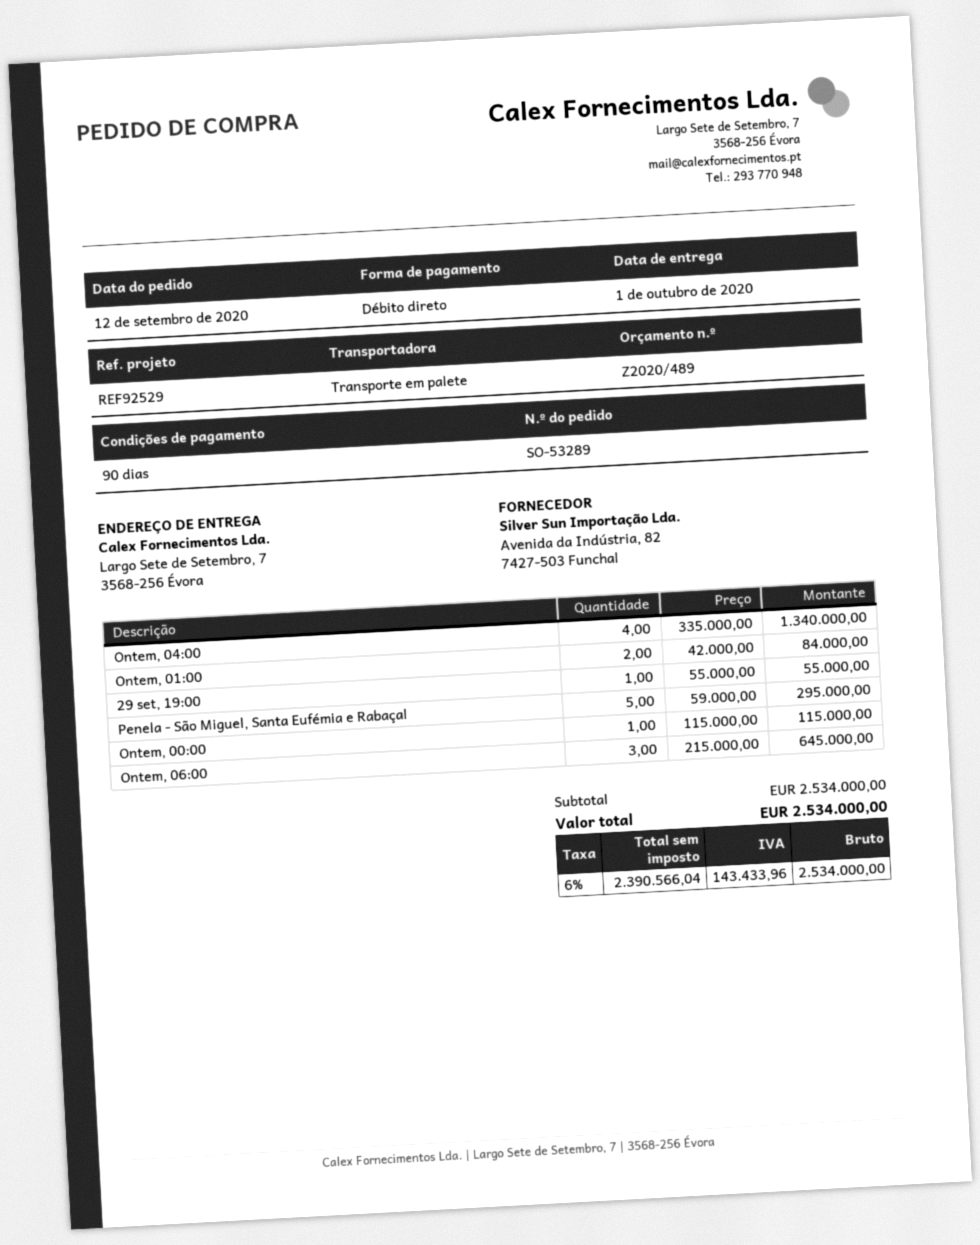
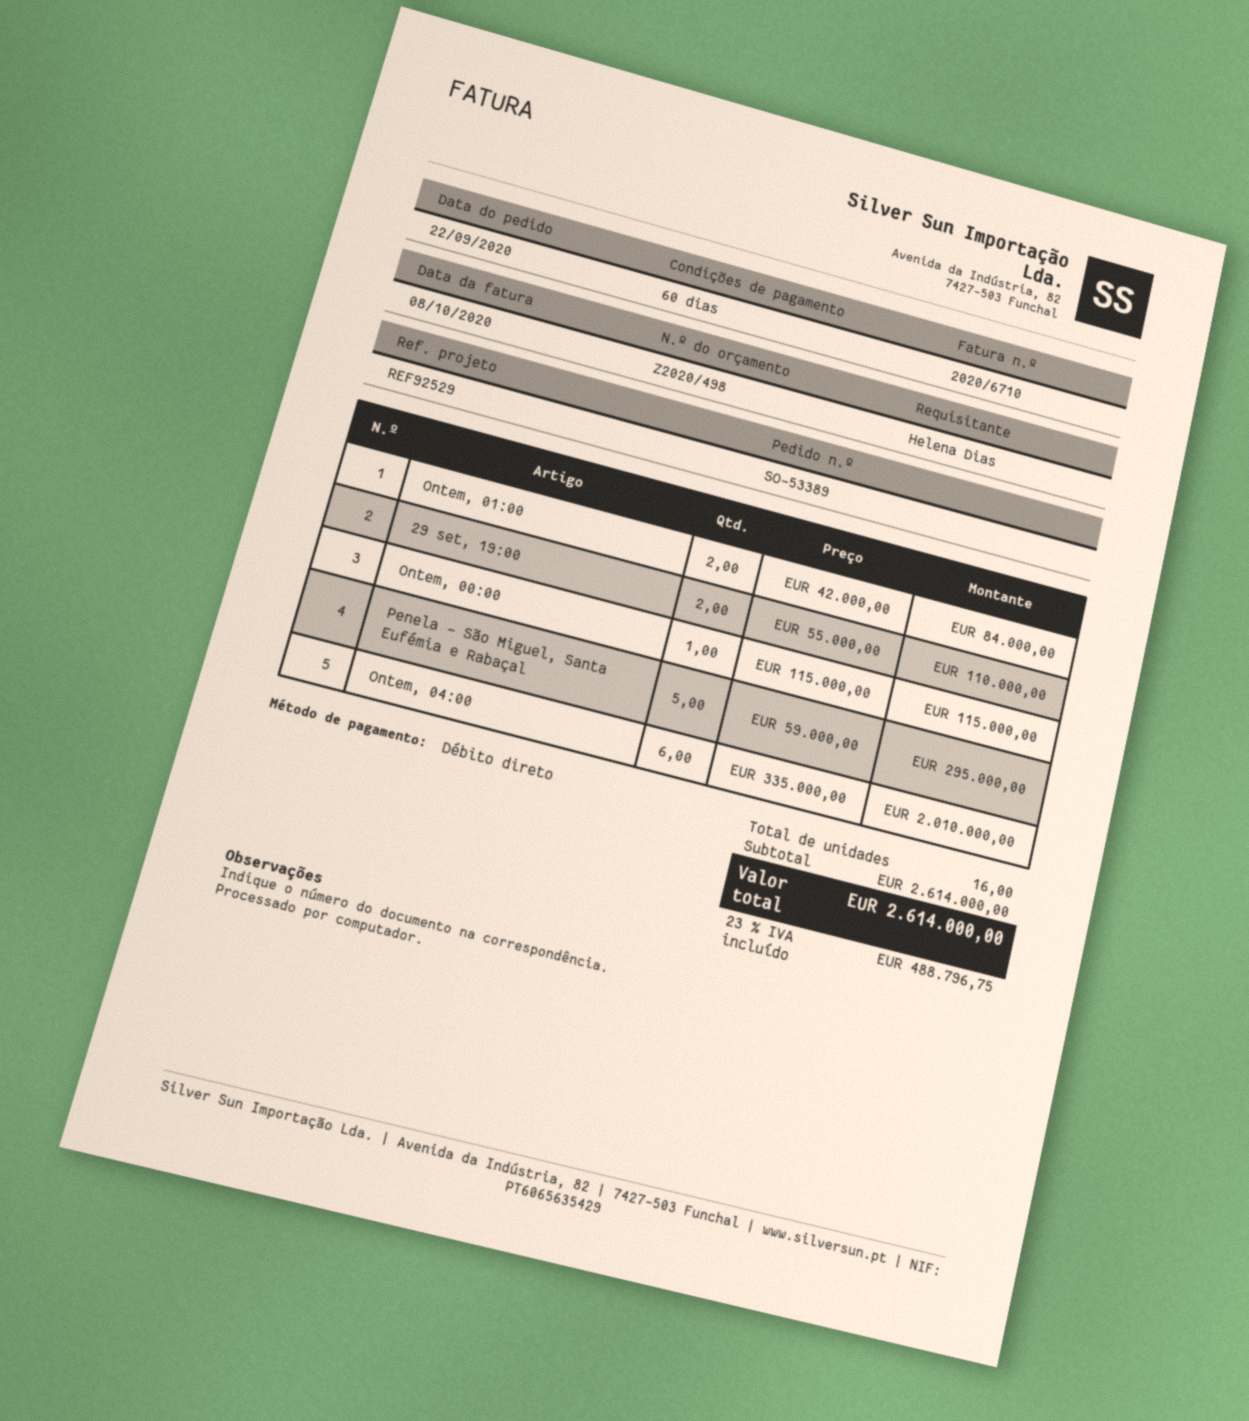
quote number: Z2020/489 -> Z2020/498
order number: SO-53289 -> SO-53389
order date: 2020-09-12 -> 2020-09-22
payment terms: 90 days -> 60 days
Ontem, 04:00: 4 x 335000.00 = 1340000.00 -> 6 x 335000.00 = 2010000.00
29 set, 19:00: 1 x 55000.00 = 55000.00 -> 2 x 55000.00 = 110000.00
Ontem, 06:00: 3 x 215000.00 = 645000.00 -> none
subtotal: 2534000.00 -> 2614000.00
tax: 6% = 143433.96 -> 23% = 488796.75
total: 2534000.00 -> 2614000.00

